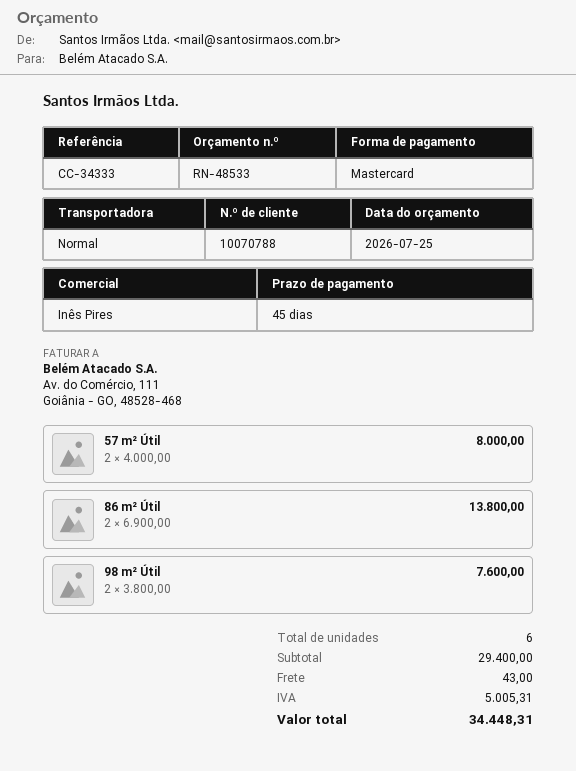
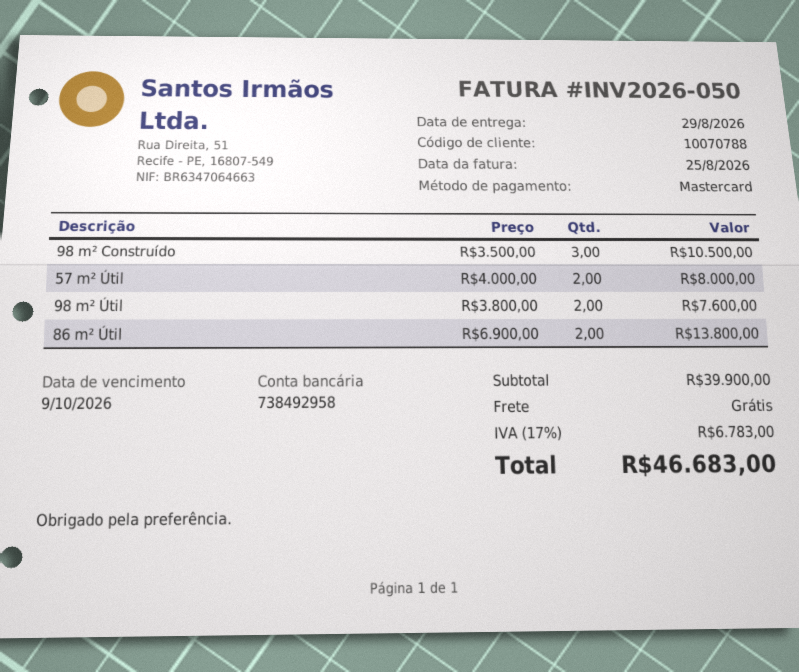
98 m² Construído: none -> 3 x 3500.00 = 10500.00
subtotal: 29400.00 -> 39900.00
shipping: 43.00 -> 0.00
tax: 5005.31 -> 6783.00
total: 34448.31 -> 46683.00

